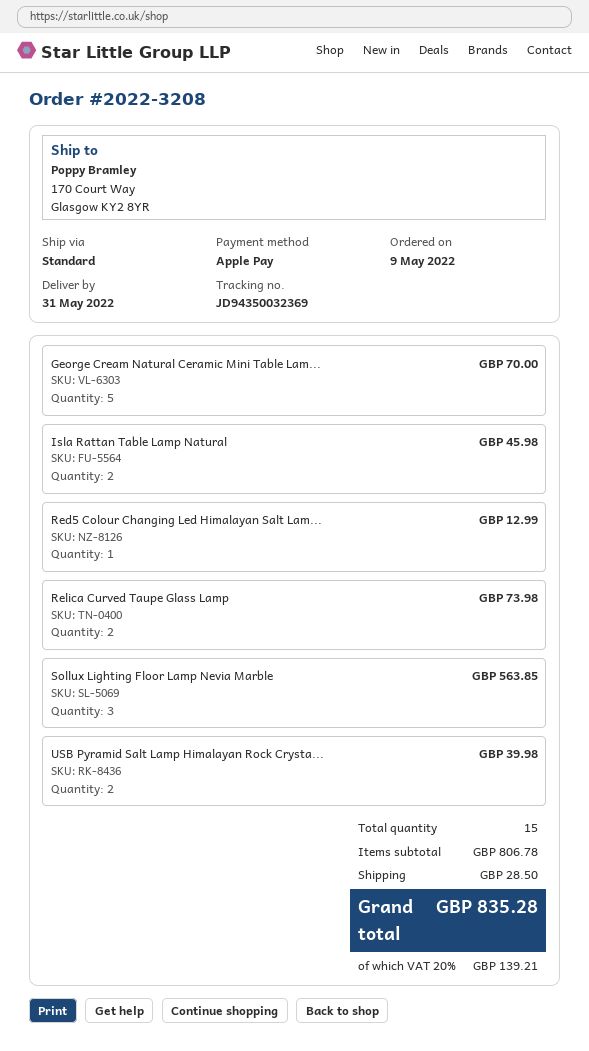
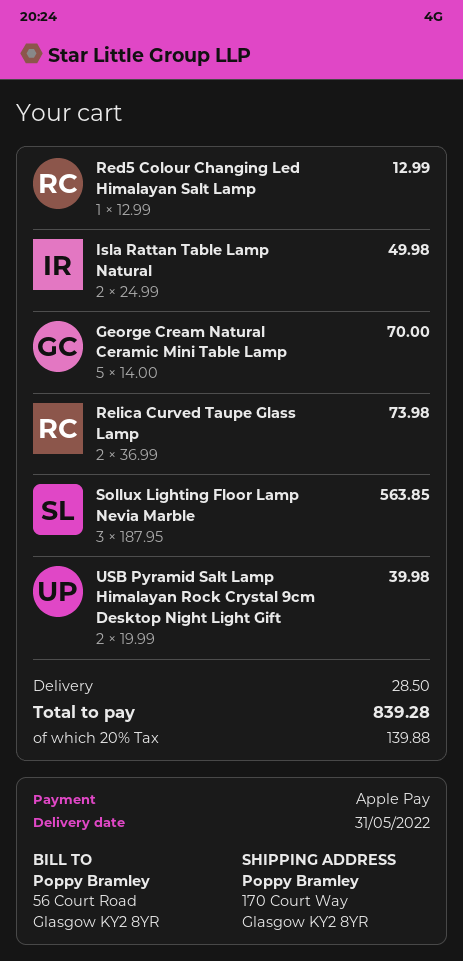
Isla Rattan Table Lamp Natural: 2 for 45.98 -> 2 for 49.98
tax: 20% = 139.21 -> 20% = 139.88
total: 835.28 -> 839.28

